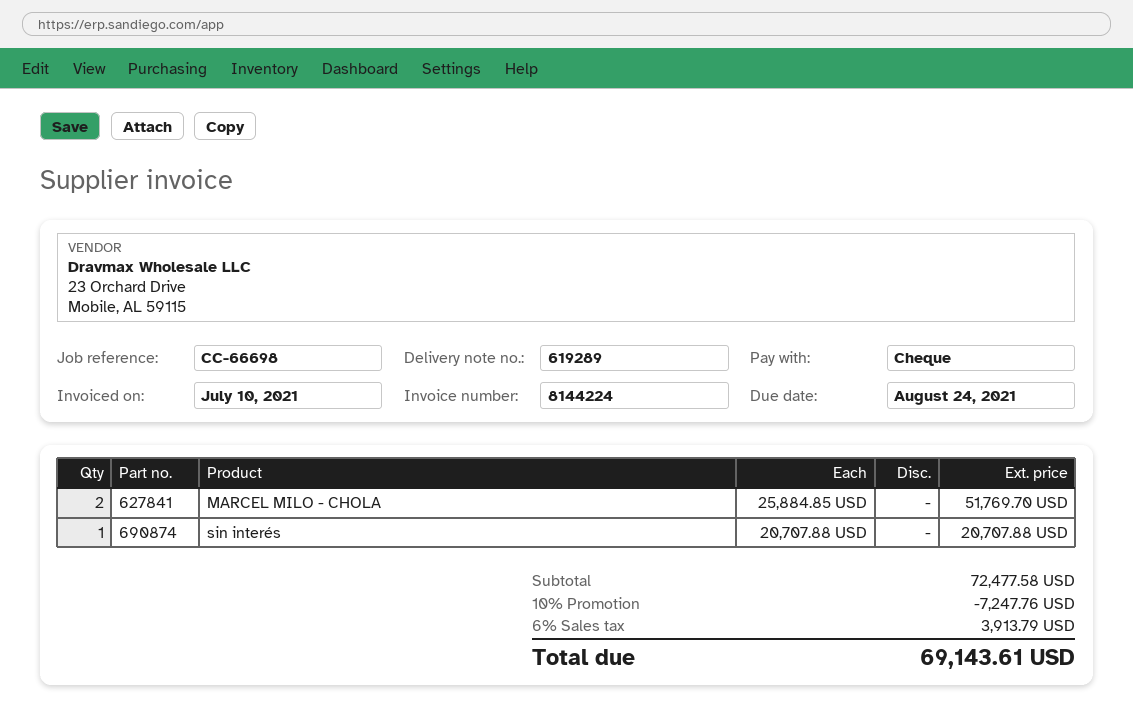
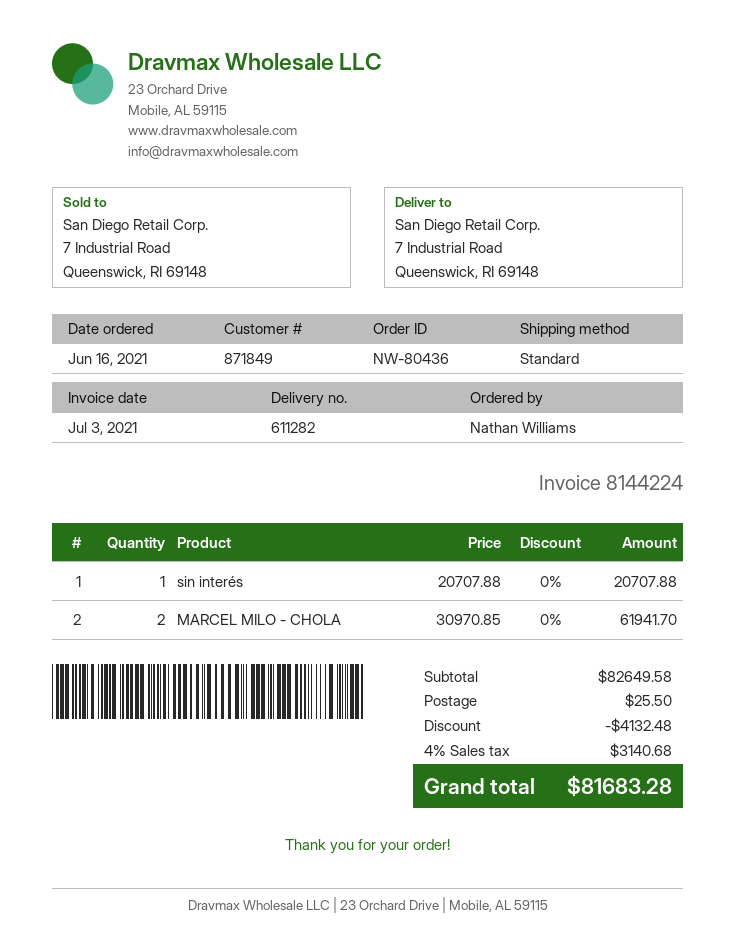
delivery note number: 619289 -> 611282
invoice date: 2021-07-10 -> 2021-07-03
MARCEL MILO - CHOLA: 2 x 25884.85 = 51769.70 -> 2 x 30970.85 = 61941.70
subtotal: 72477.58 -> 82649.58
discount: 7247.76 -> 4132.48
shipping: none -> 25.50
tax: 6% = 3913.79 -> 4% = 3140.68
total: 69143.61 -> 81683.28

